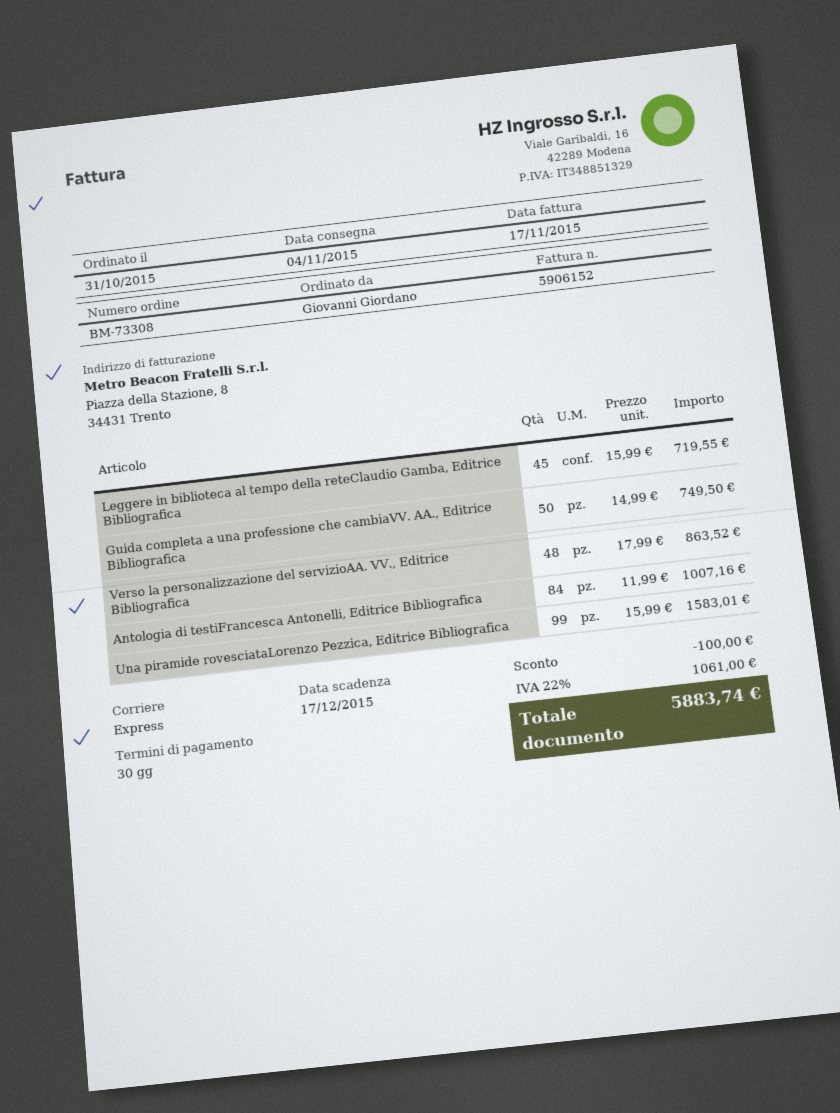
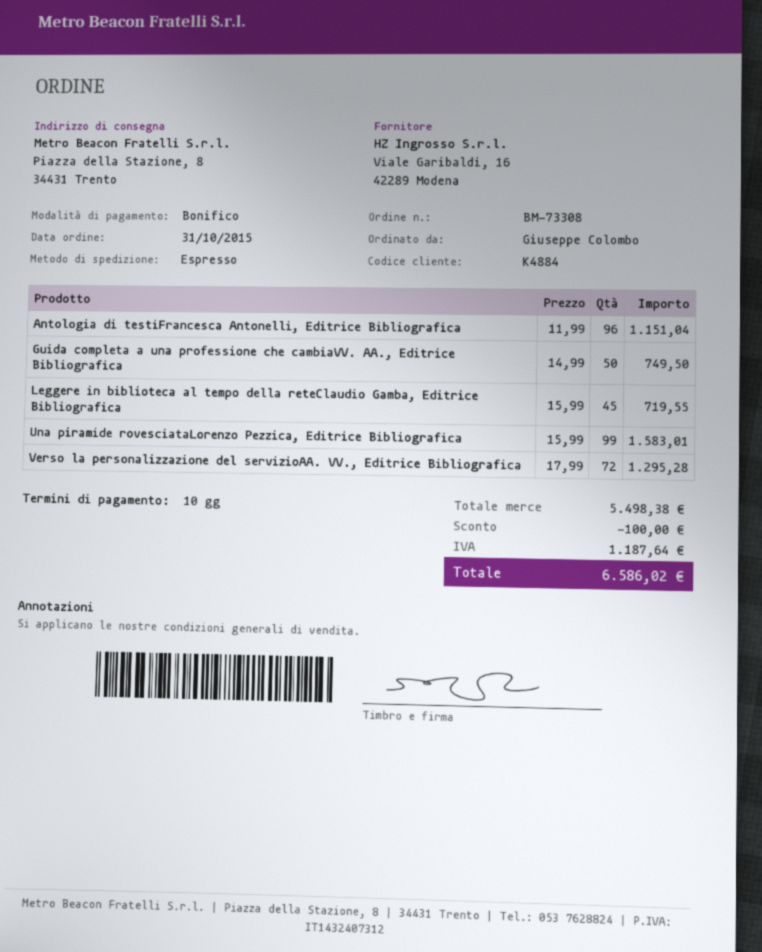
payment terms: 30 days -> 10 days
ordered by: Giovanni Giordano -> Giuseppe Colombo
Verso la personalizzazione del servizioAA. VV., Editrice Bibliografica: 48 x 17.99 = 863.52 -> 72 x 17.99 = 1295.28
Antologia di testiFrancesca Antonelli, Editrice Bibliografica: 84 x 11.99 = 1007.16 -> 96 x 11.99 = 1151.04
tax: 1061.00 -> 1187.64
total: 5883.74 -> 6586.02

